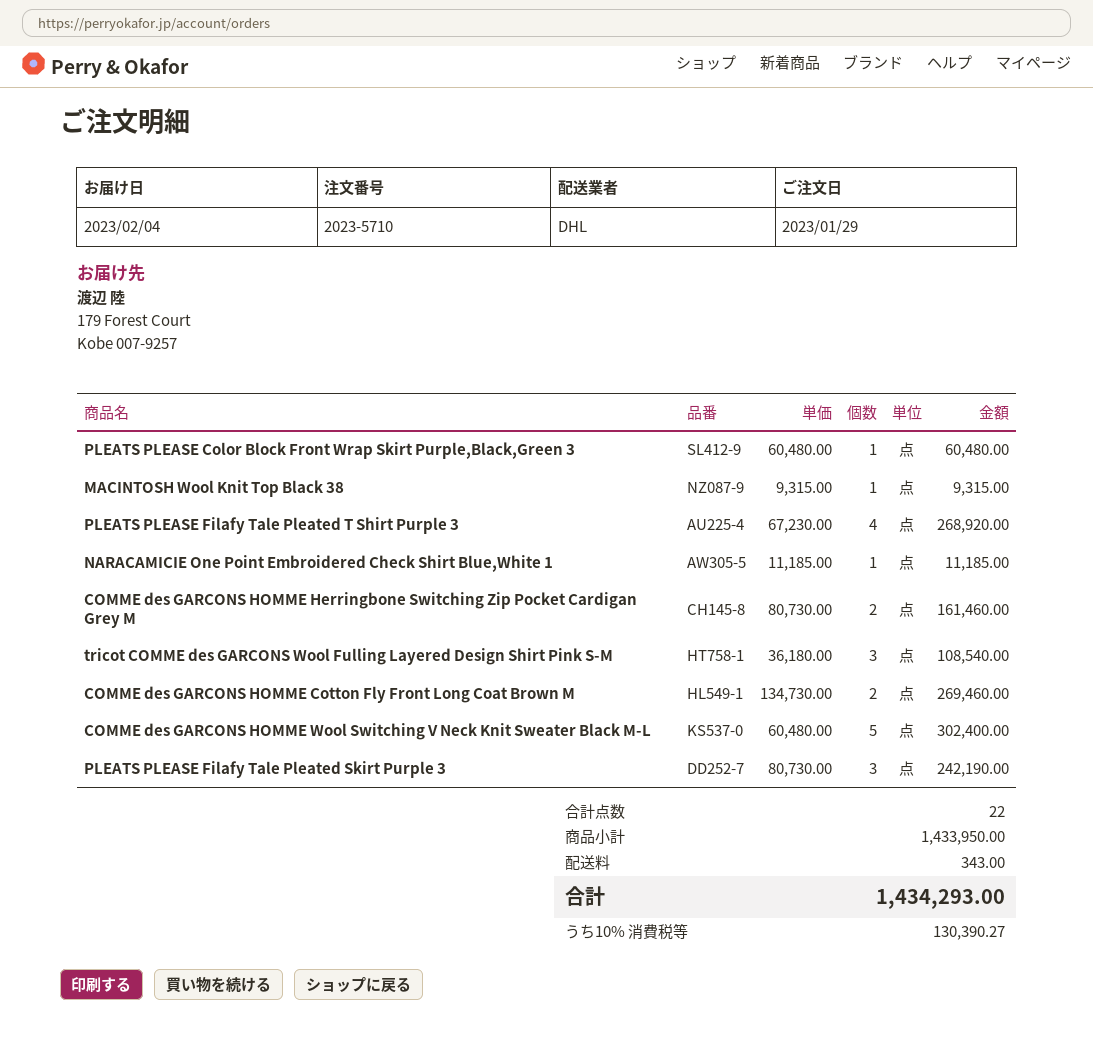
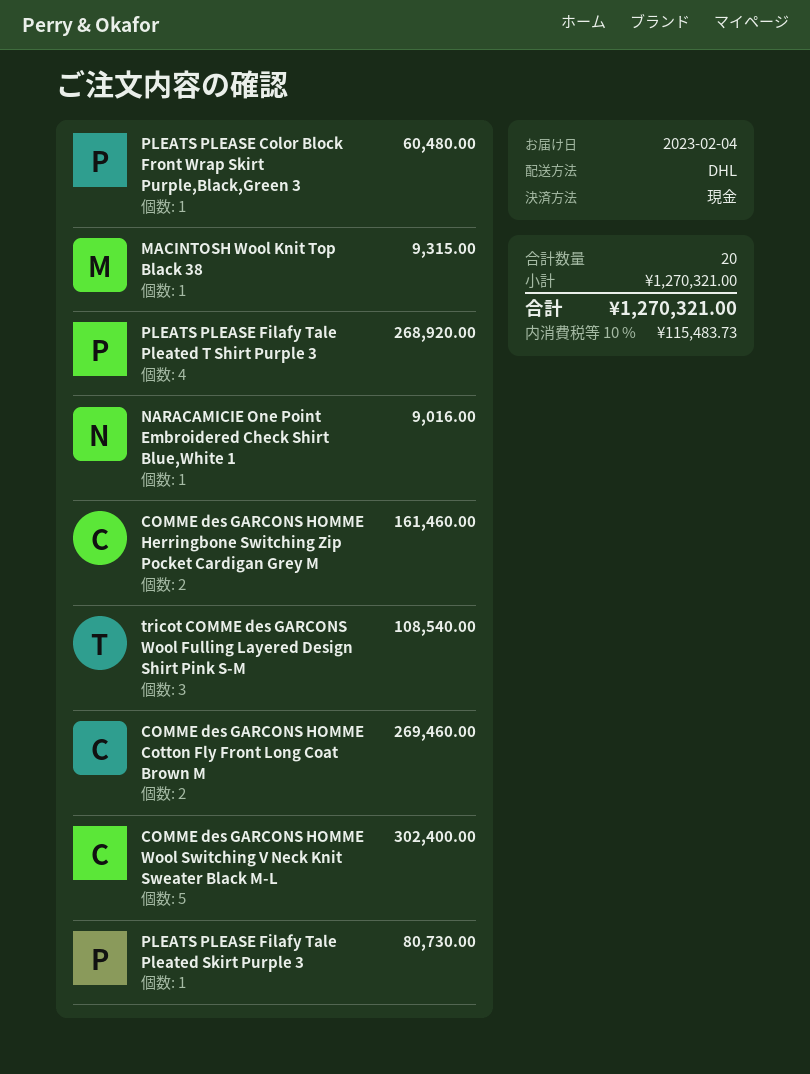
NARACAMICIE One Point Embroidered Check Shirt Blue,White 1: 1 for 11185.00 -> 1 for 9016.00
PLEATS PLEASE Filafy Tale Pleated Skirt Purple 3: 3 for 242190.00 -> 1 for 80730.00
total quantity: 22 -> 20
subtotal: 1433950.00 -> 1270321.00
shipping: 343.00 -> none
tax: 10% = 130390.27 -> 10% = 115483.73
total: 1434293.00 -> 1270321.00

